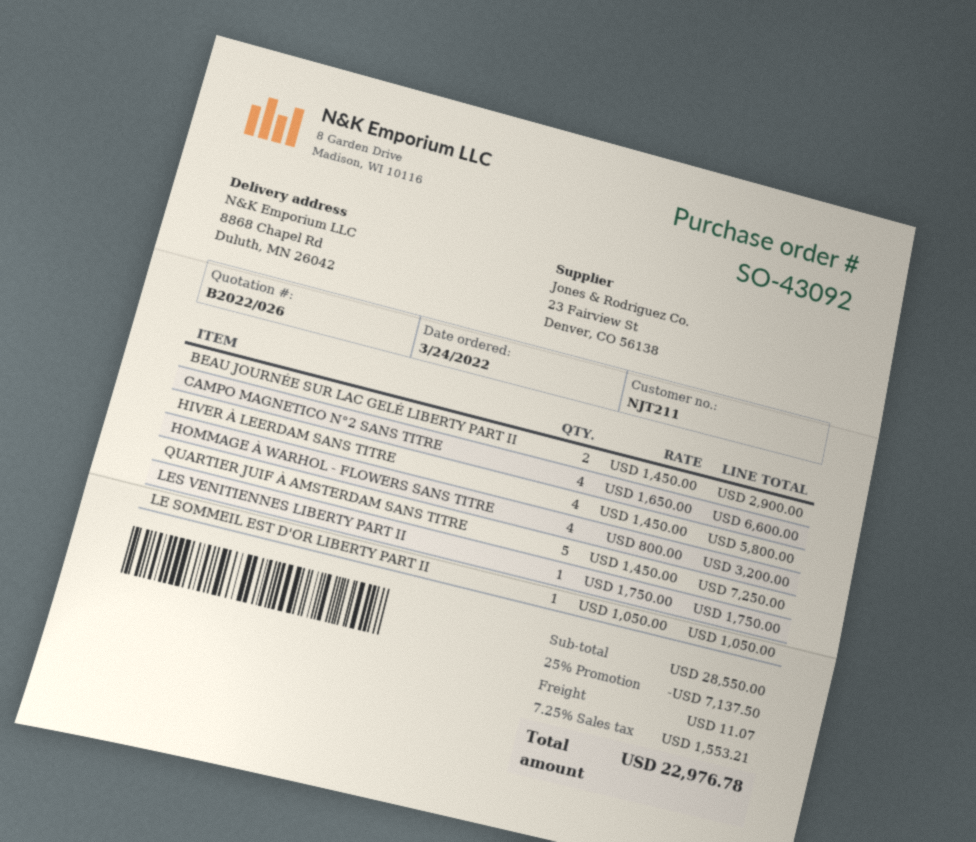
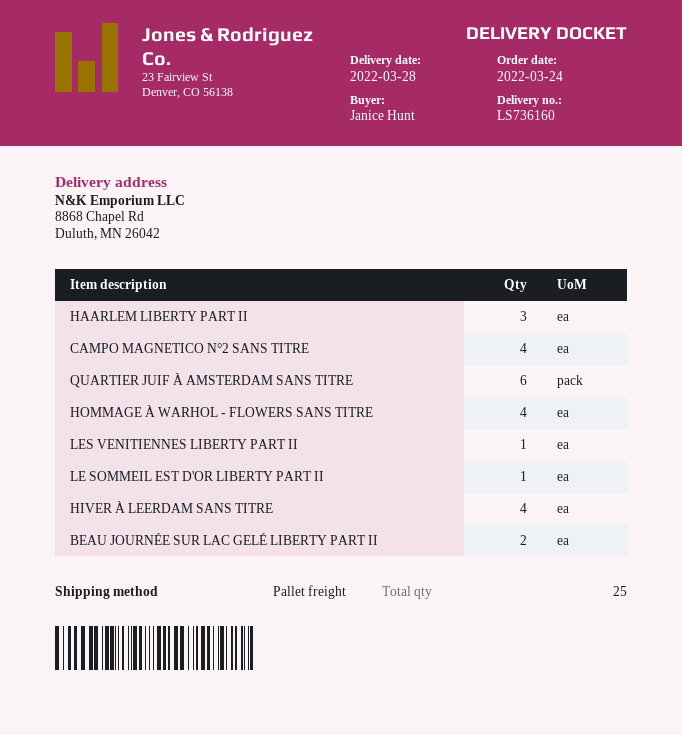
QUARTIER JUIF À AMSTERDAM SANS TITRE: 5 -> 6
HAARLEM LIBERTY PART II: none -> 3

